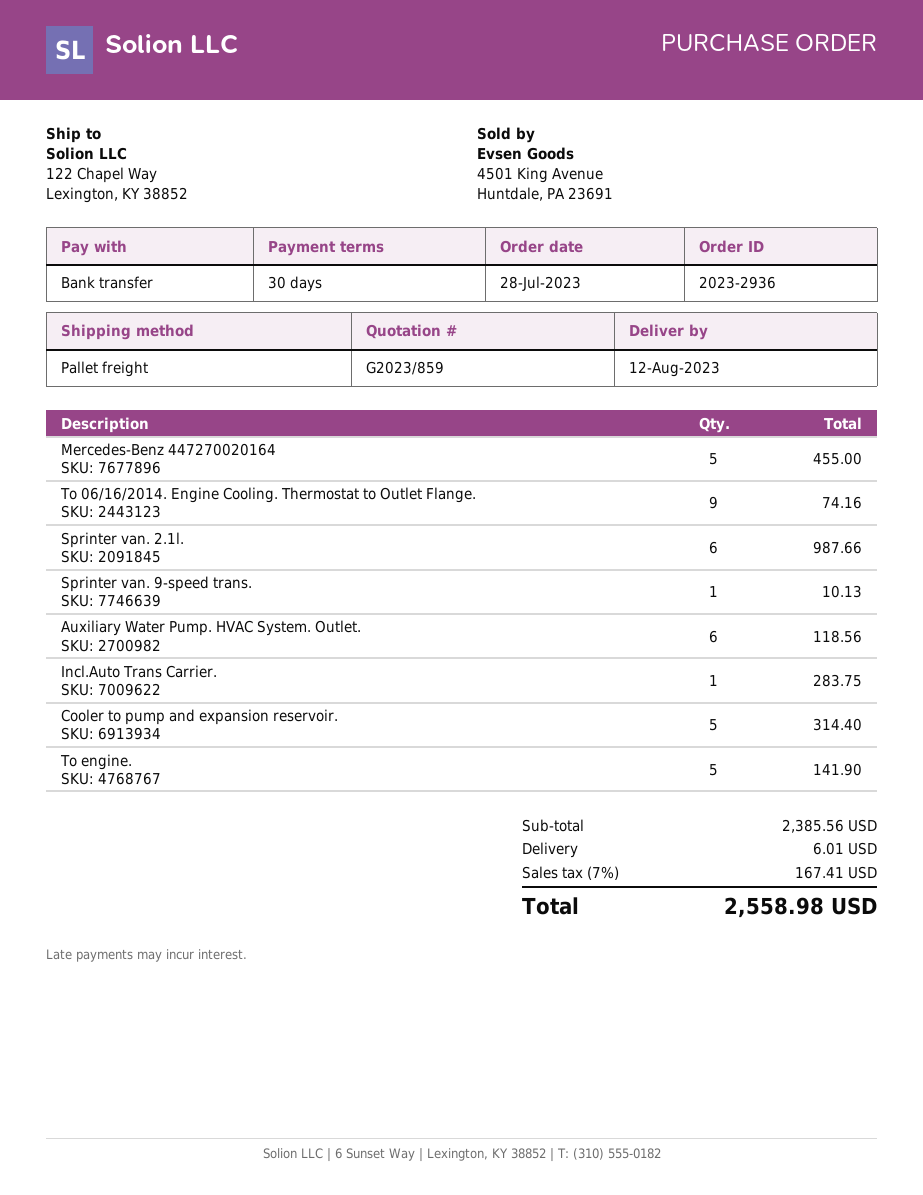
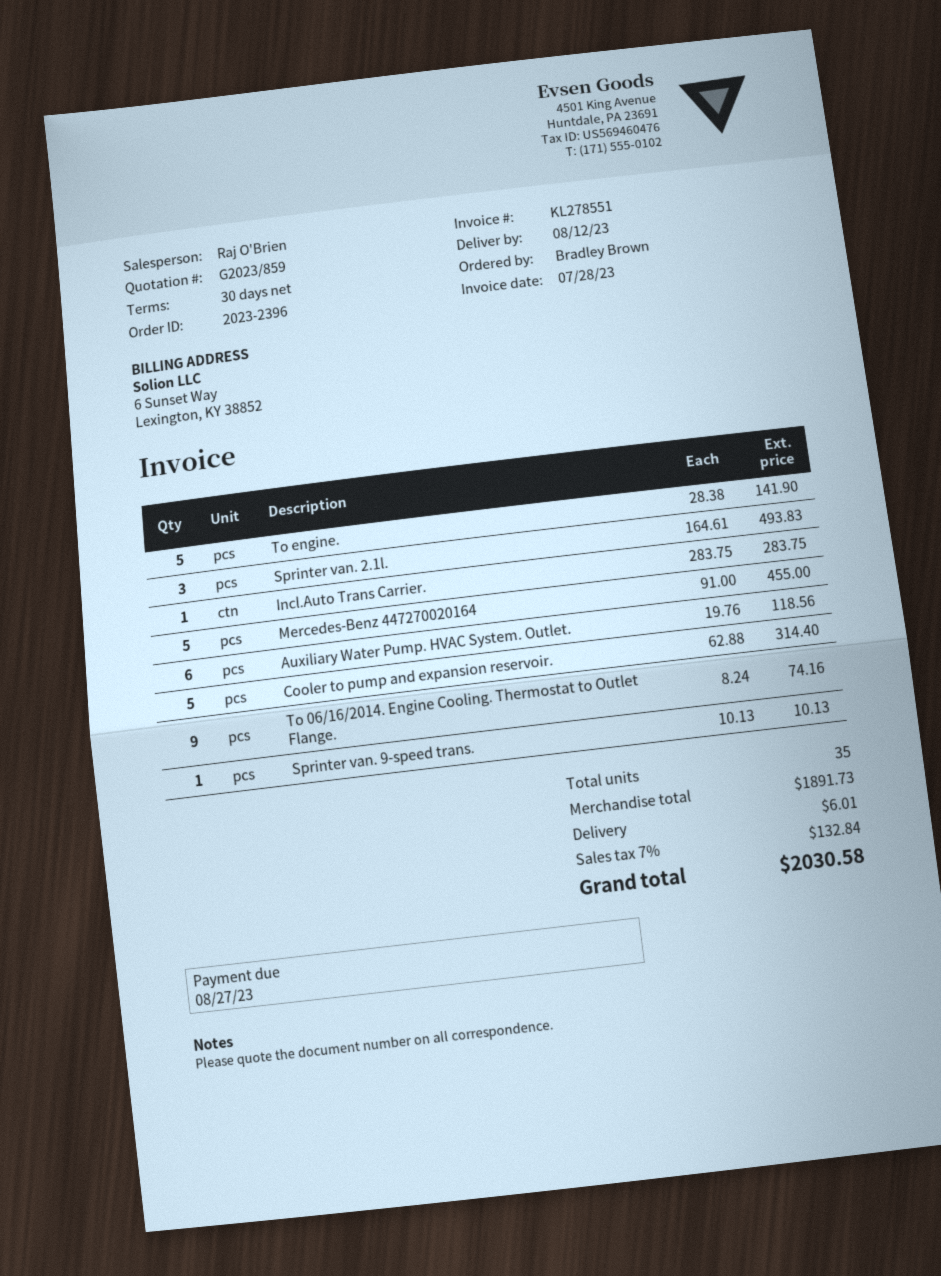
order number: 2023-2936 -> 2023-2396
Sprinter van. 2.1l.: 6 for 987.66 -> 3 for 493.83
subtotal: 2385.56 -> 1891.73
tax: 7% = 167.41 -> 7% = 132.84
total: 2558.98 -> 2030.58

